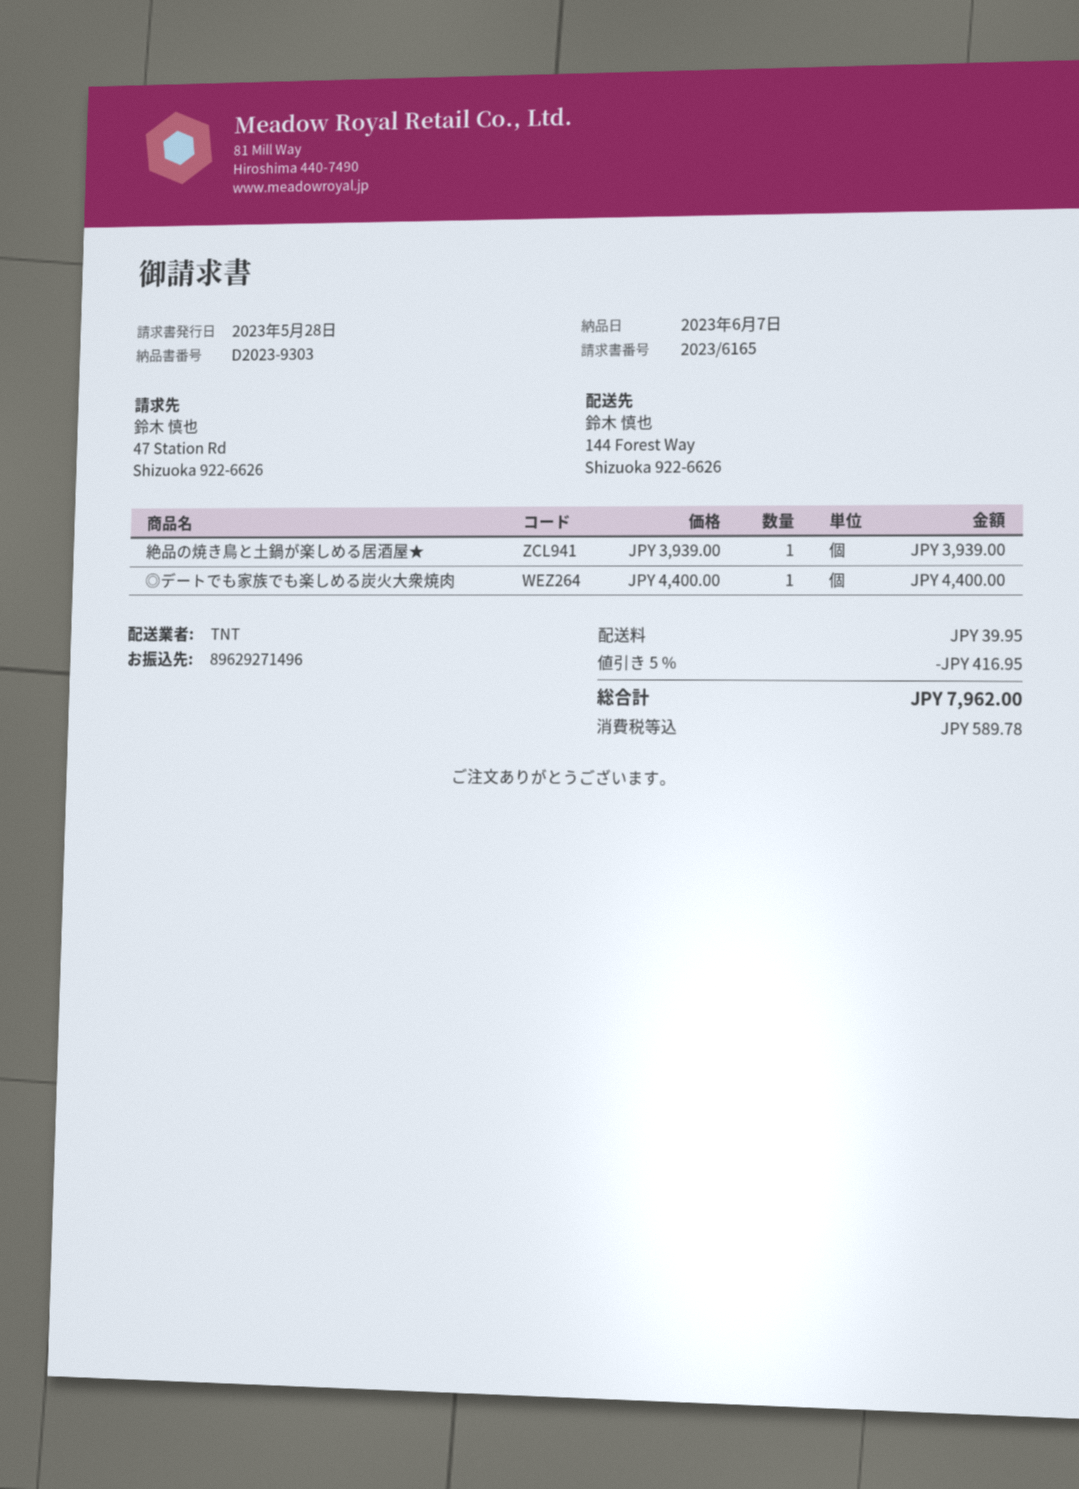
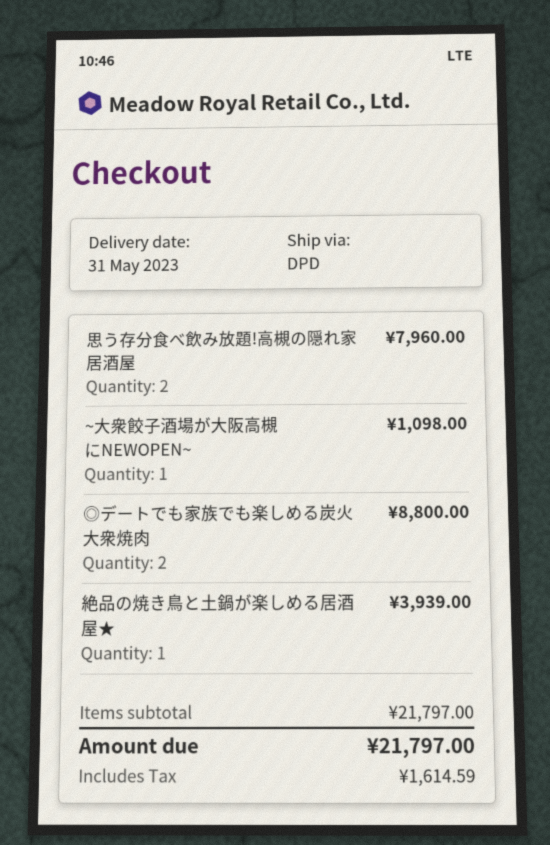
delivery date: 2023-06-07 -> 2023-05-31
shipping method: TNT -> DPD
◎デートでも家族でも楽しめる炭火大衆焼肉: 1 for 4400.00 -> 2 for 8800.00
思う存分食べ飲み放題!高槻の隠れ家居酒屋: none -> 2 for 7960.00
~大衆餃子酒場が大阪高槻にNEWOPEN~: none -> 1 for 1098.00
discount: 5% = 416.95 -> none
shipping: 39.95 -> none
tax: 589.78 -> 1614.59
total: 7962.00 -> 21797.00

